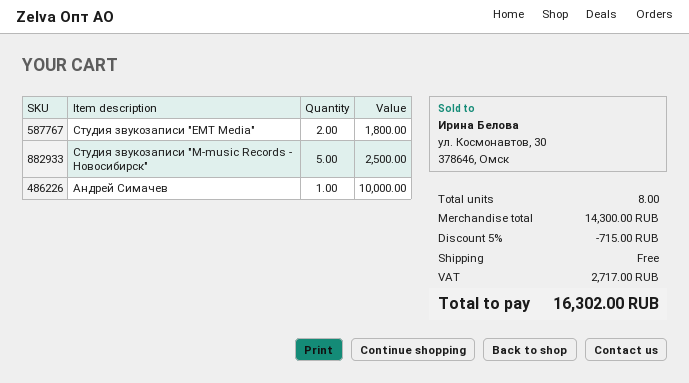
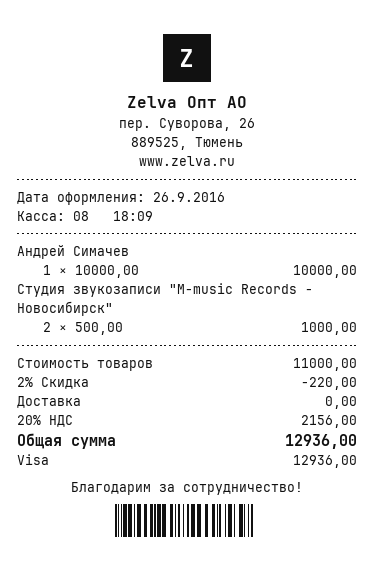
Студия звукозаписи "EMT Media": 2 for 1800.00 -> none
Студия звукозаписи "M-music Records - Новосибирск": 5 for 2500.00 -> 2 for 1000.00
subtotal: 14300.00 -> 11000.00
discount: 5% = 715.00 -> 2% = 220.00
tax: 2717.00 -> 2156.00
total: 16302.00 -> 12936.00

